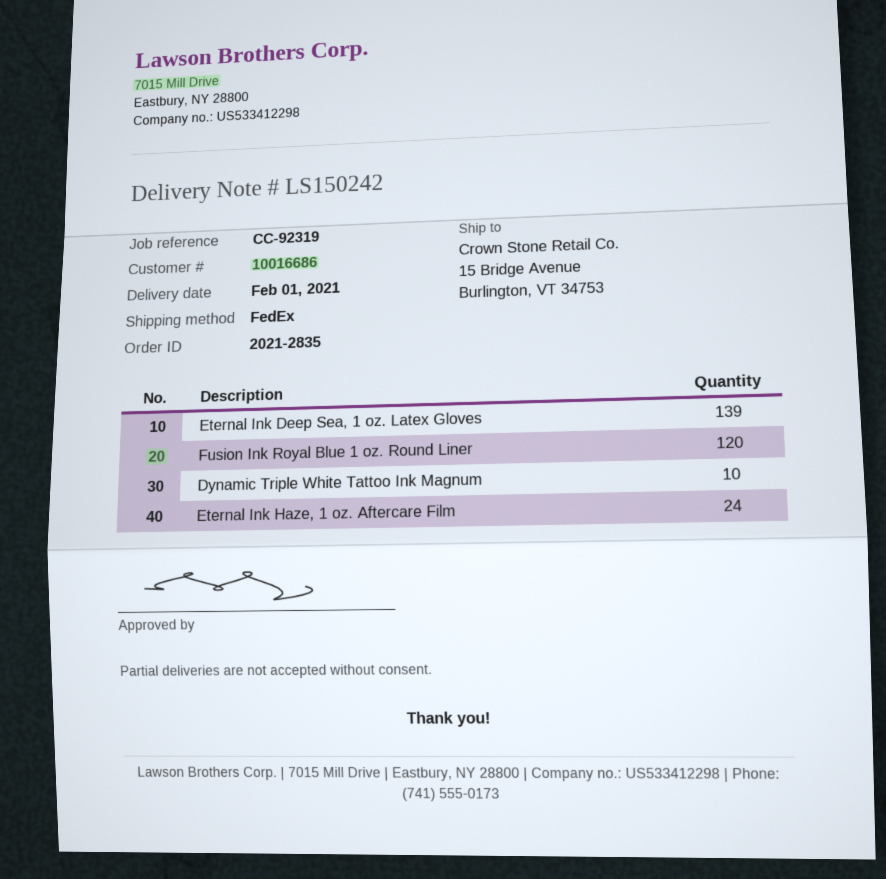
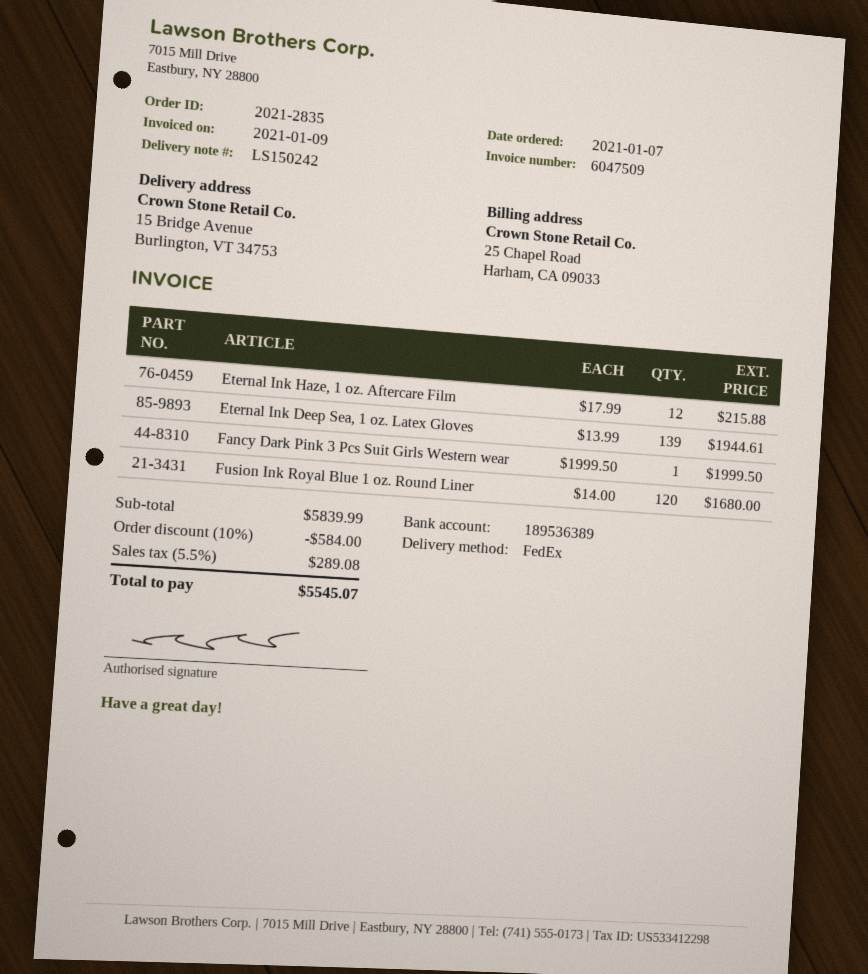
Dynamic Triple White Tattoo Ink Magnum: 10 -> none
Eternal Ink Haze, 1 oz. Aftercare Film: 24 -> 12
Fancy Dark Pink 3 Pcs Suit Girls Western wear: none -> 1

